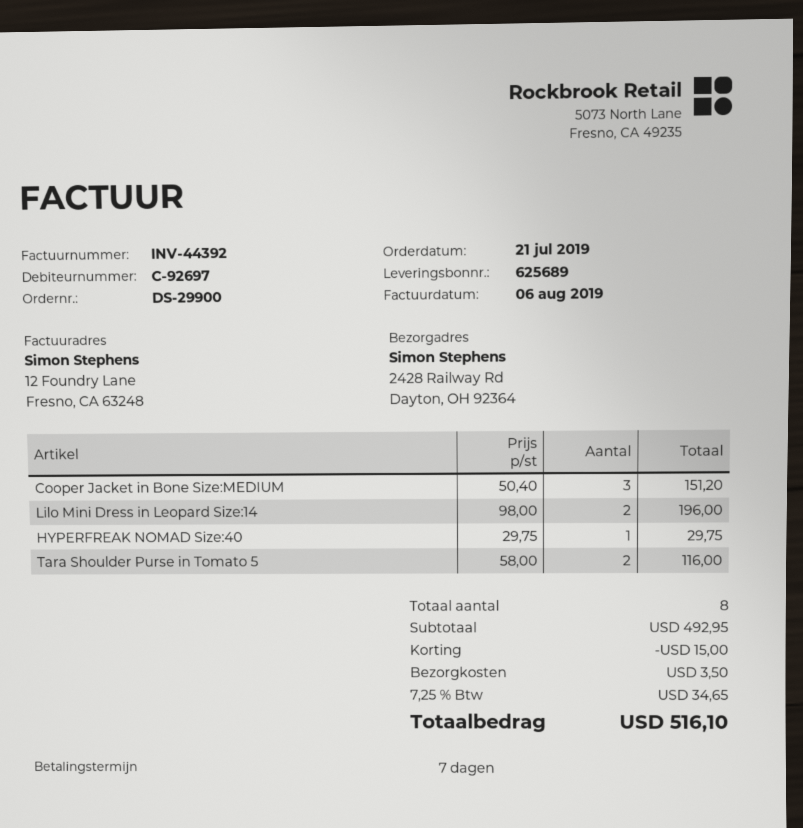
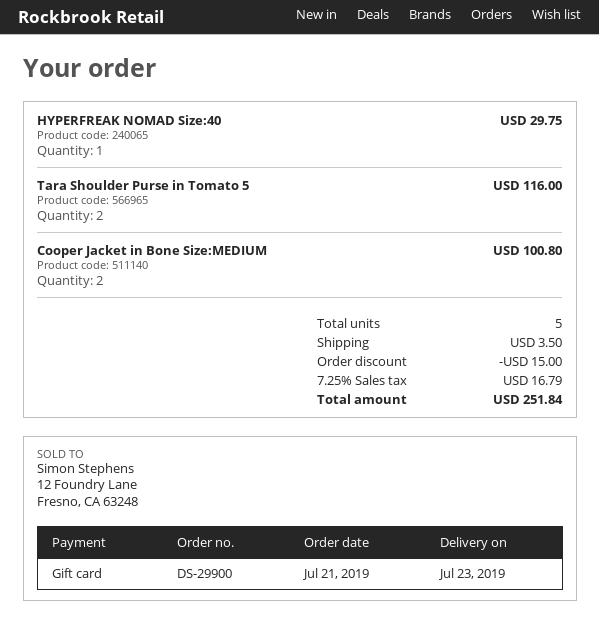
Cooper Jacket in Bone Size:MEDIUM: 3 for 151.20 -> 2 for 100.80
Lilo Mini Dress in Leopard Size:14: 2 for 196.00 -> none
total quantity: 8 -> 5
tax: 7.25% = 34.65 -> 7.25% = 16.79
total: 516.10 -> 251.84

